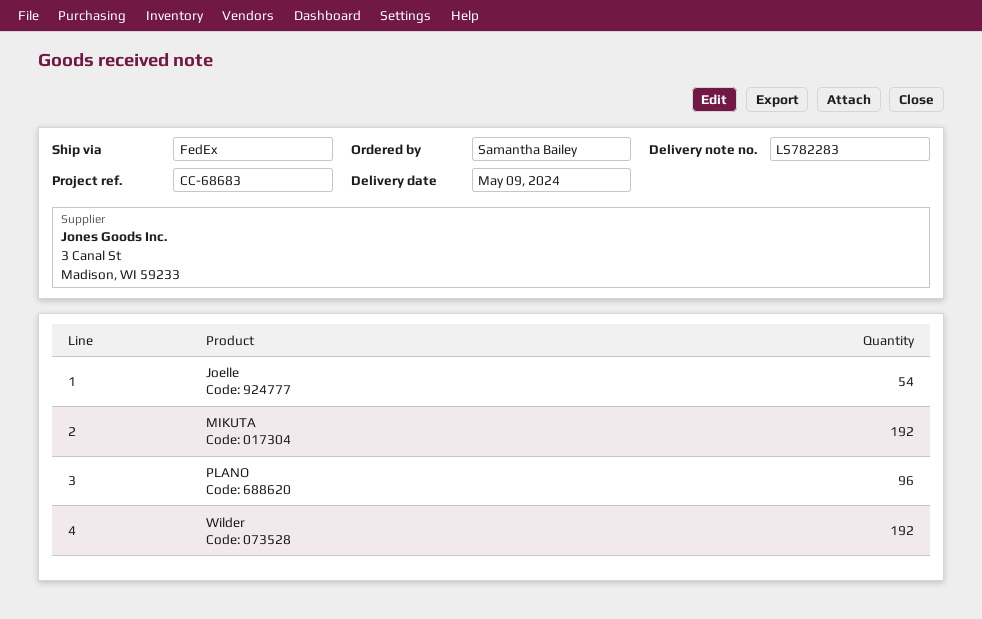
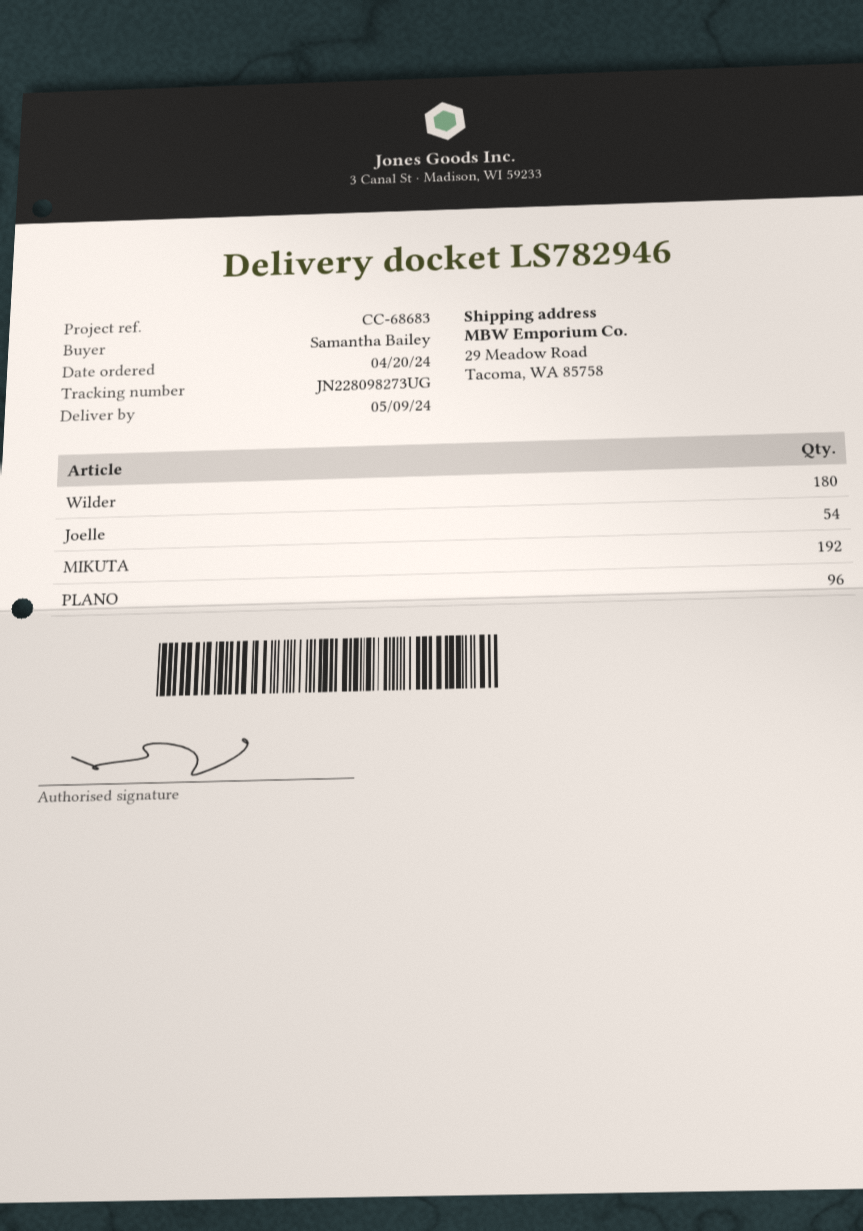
delivery note number: LS782283 -> LS782946
Wilder: 192 -> 180

